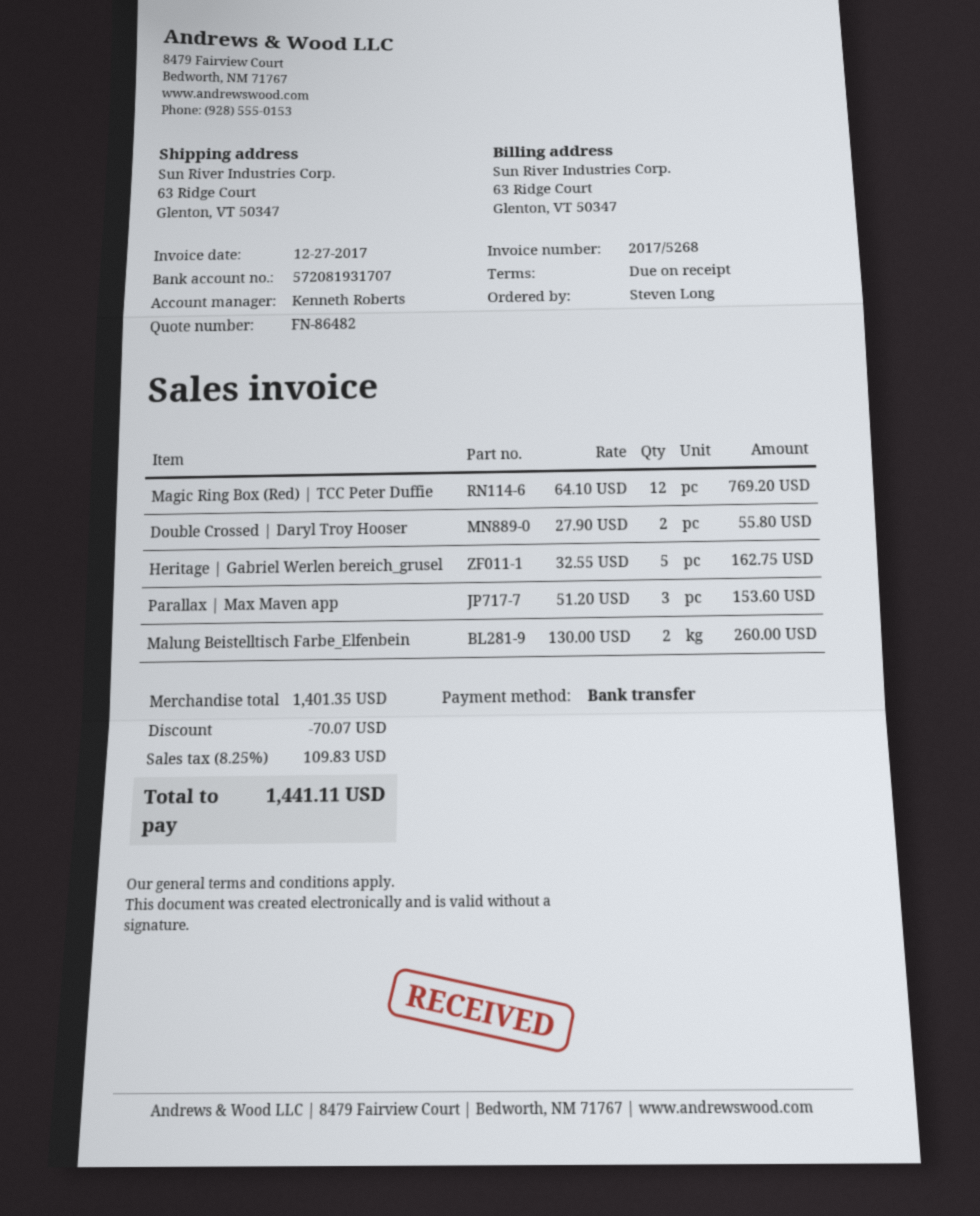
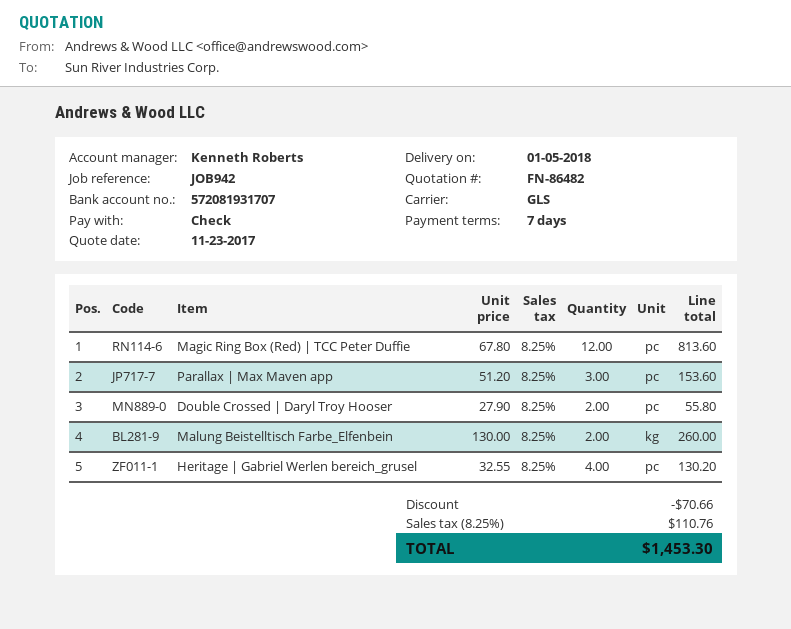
payment terms: on receipt -> 7 days
payment method: bank transfer -> cheque
Magic Ring Box (Red) | TCC Peter Duffie: 12 x 64.10 = 769.20 -> 12 x 67.80 = 813.60
Heritage | Gabriel Werlen bereich_grusel: 5 x 32.55 = 162.75 -> 4 x 32.55 = 130.20
discount: 70.07 -> 70.66
tax: 8.25% = 109.83 -> 8.25% = 110.76
total: 1441.11 -> 1453.30

